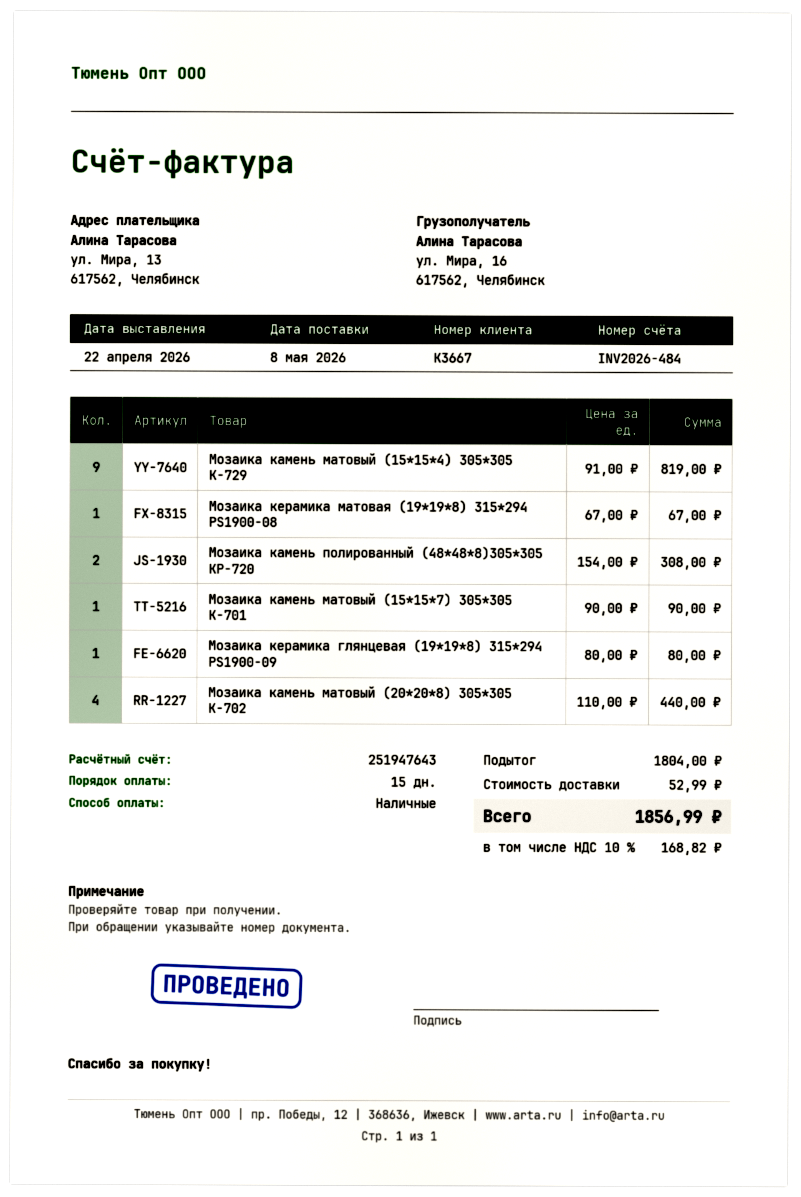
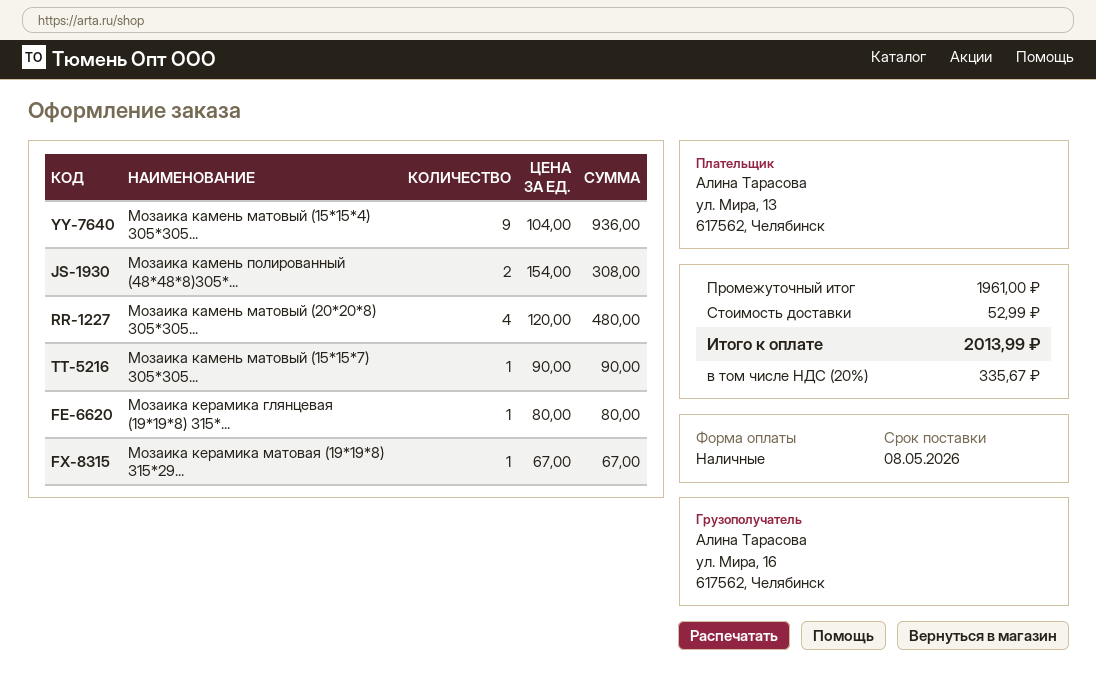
Мозаика камень матовый (15*15*4) 305*305 К-729: 9 x 91.00 = 819.00 -> 9 x 104.00 = 936.00
Мозаика камень матовый (20*20*8) 305*305 K-702: 4 x 110.00 = 440.00 -> 4 x 120.00 = 480.00
subtotal: 1804.00 -> 1961.00
tax: 10% = 168.82 -> 20% = 335.67
total: 1856.99 -> 2013.99

